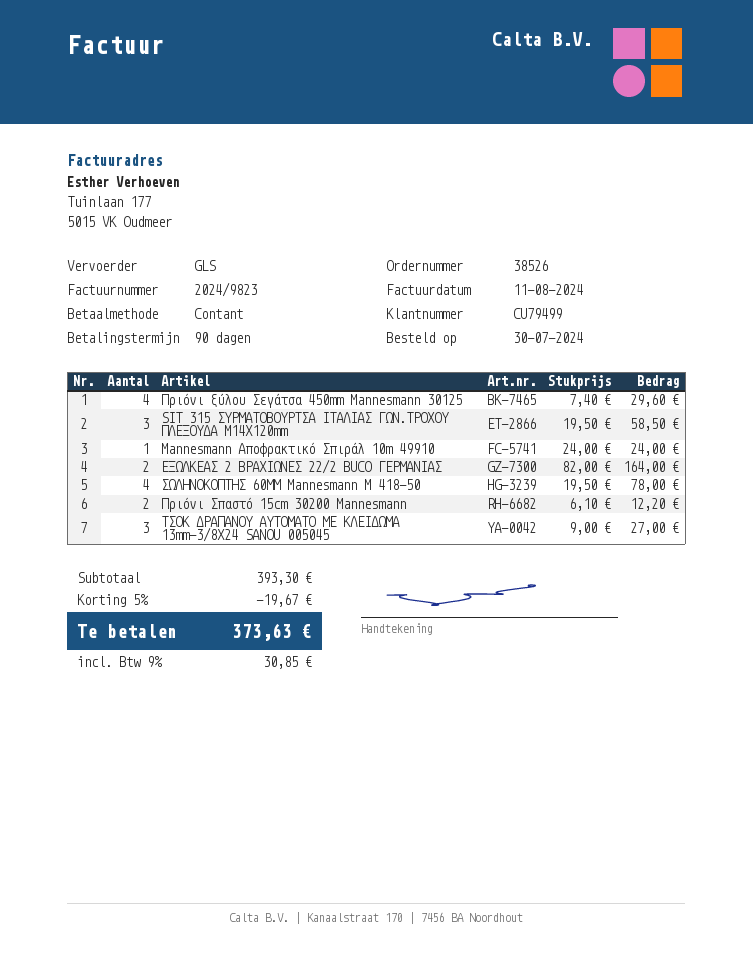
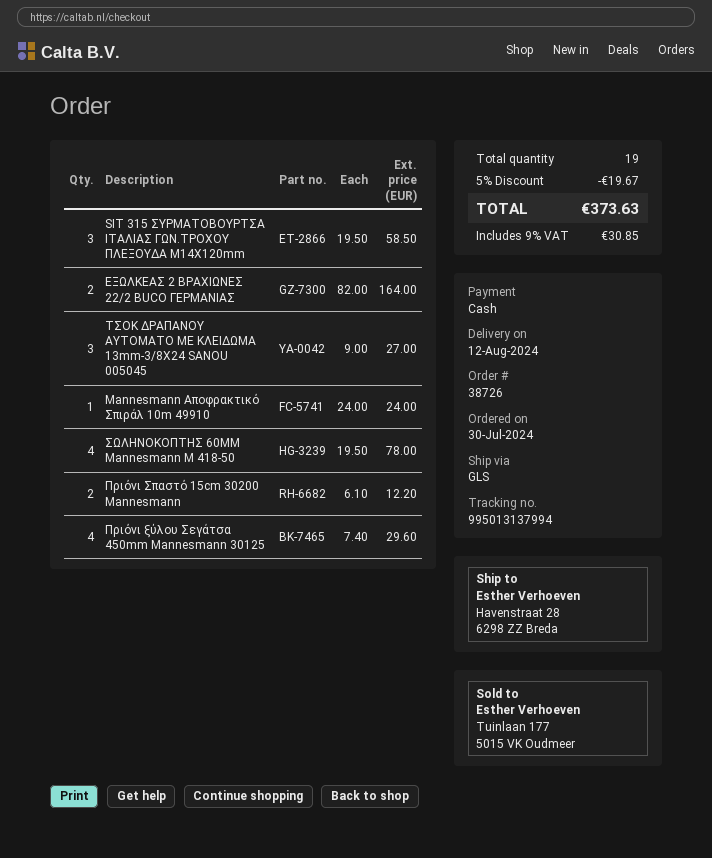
order number: 38526 -> 38726

